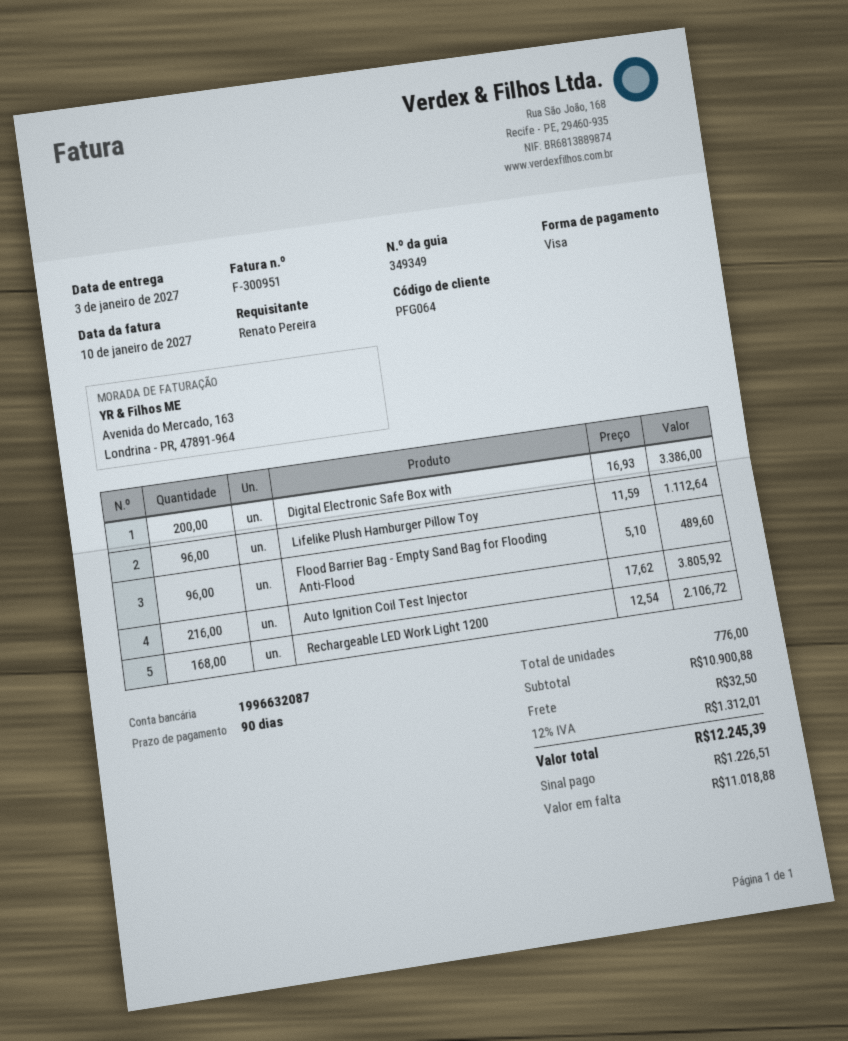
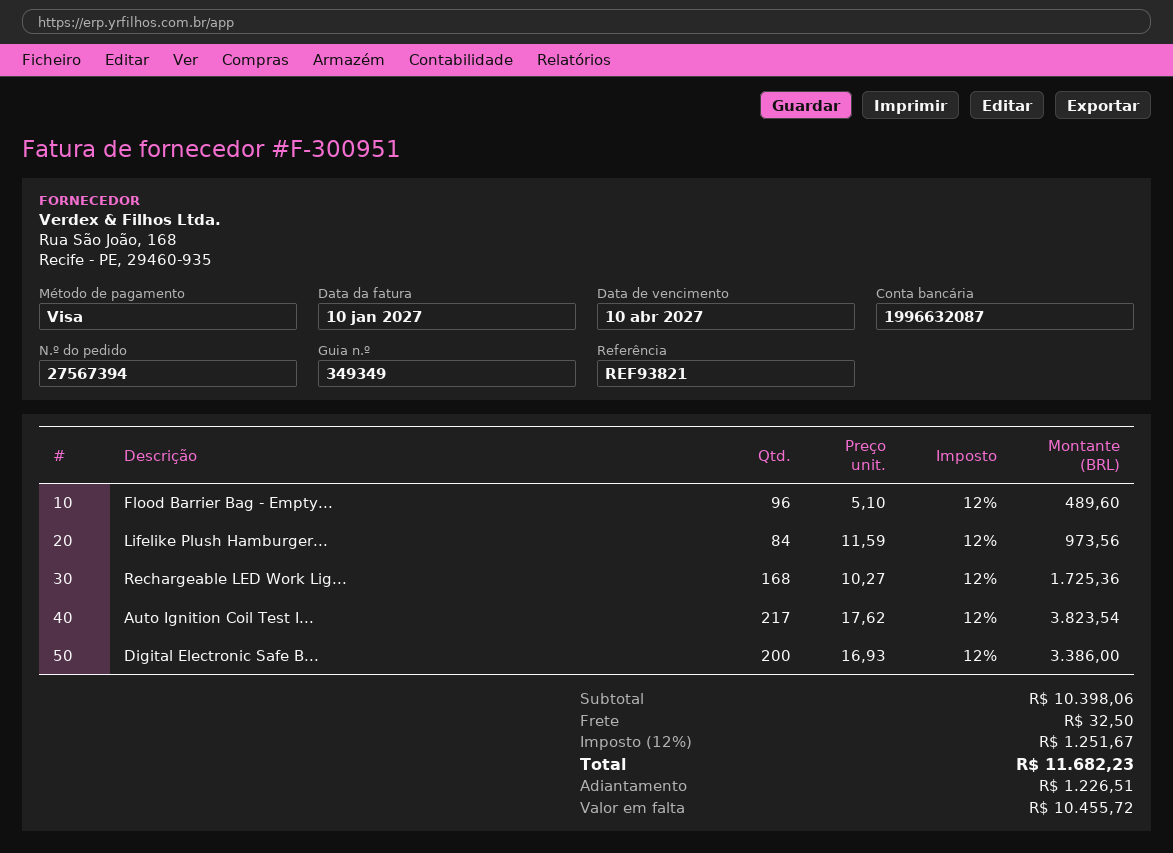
Lifelike Plush Hamburger Pillow Toy: 96 x 11.59 = 1112.64 -> 84 x 11.59 = 973.56
Auto Ignition Coil Test Injector: 216 x 17.62 = 3805.92 -> 217 x 17.62 = 3823.54
Rechargeable LED Work Light 1200: 168 x 12.54 = 2106.72 -> 168 x 10.27 = 1725.36
subtotal: 10900.88 -> 10398.06
tax: 12% = 1312.01 -> 12% = 1251.67
total: 12245.39 -> 11682.23
balance: 11018.88 -> 10455.72

